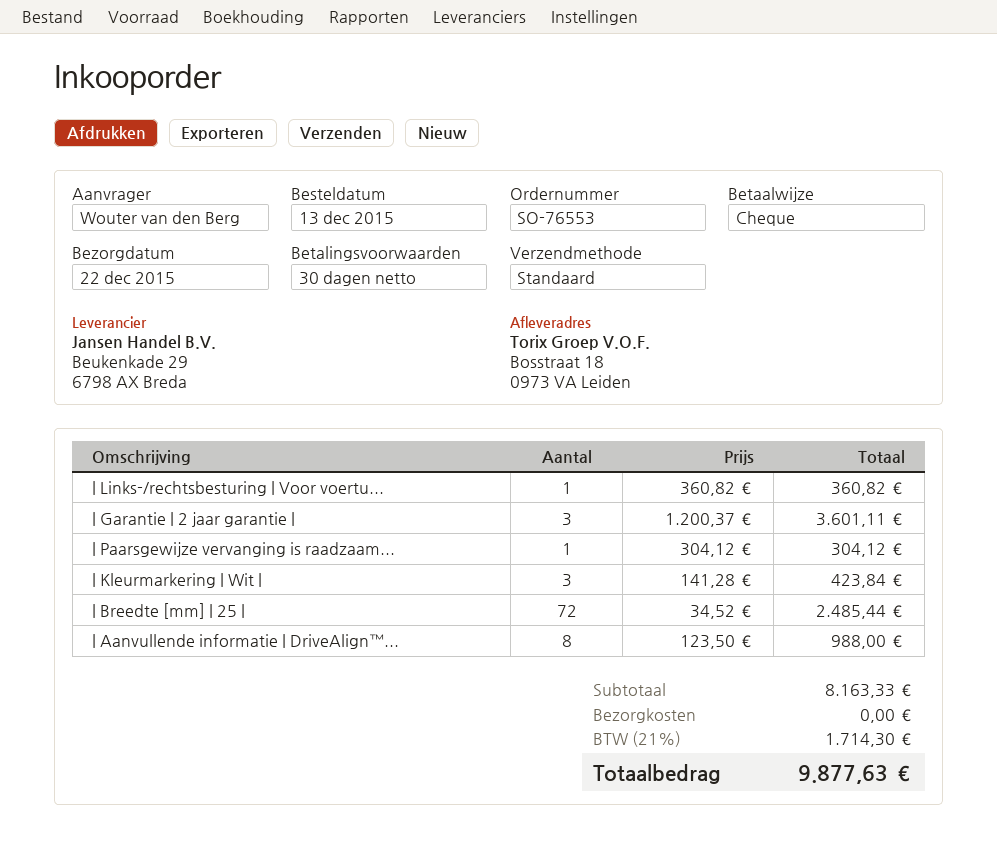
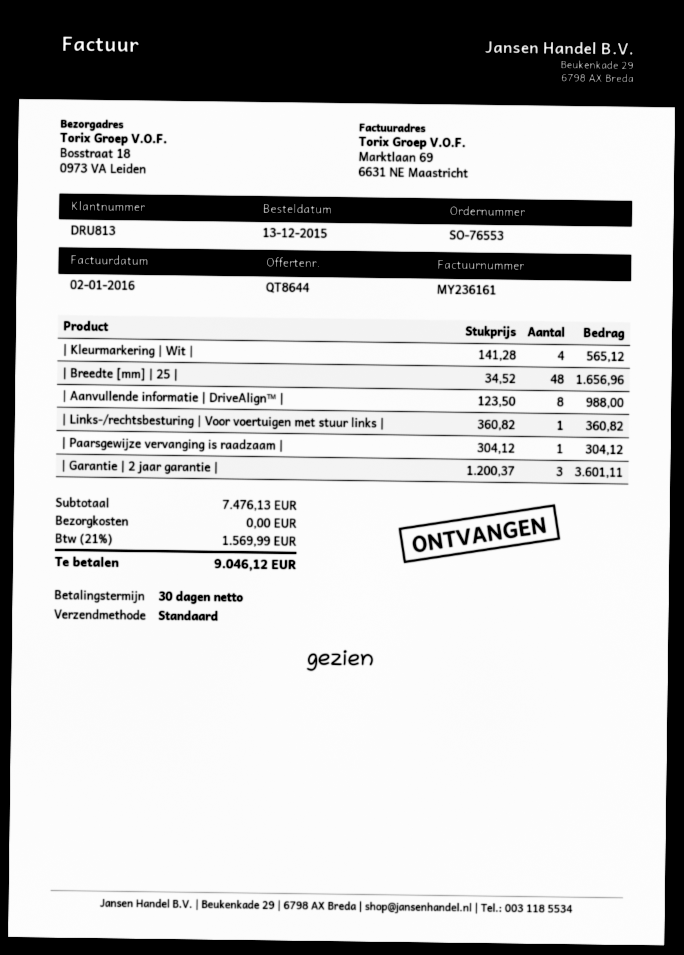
| Kleurmarkering | Wit |: 3 x 141.28 = 423.84 -> 4 x 141.28 = 565.12
| Breedte [mm] | 25 |: 72 x 34.52 = 2485.44 -> 48 x 34.52 = 1656.96
subtotal: 8163.33 -> 7476.13
tax: 21% = 1714.30 -> 21% = 1569.99
total: 9877.63 -> 9046.12

